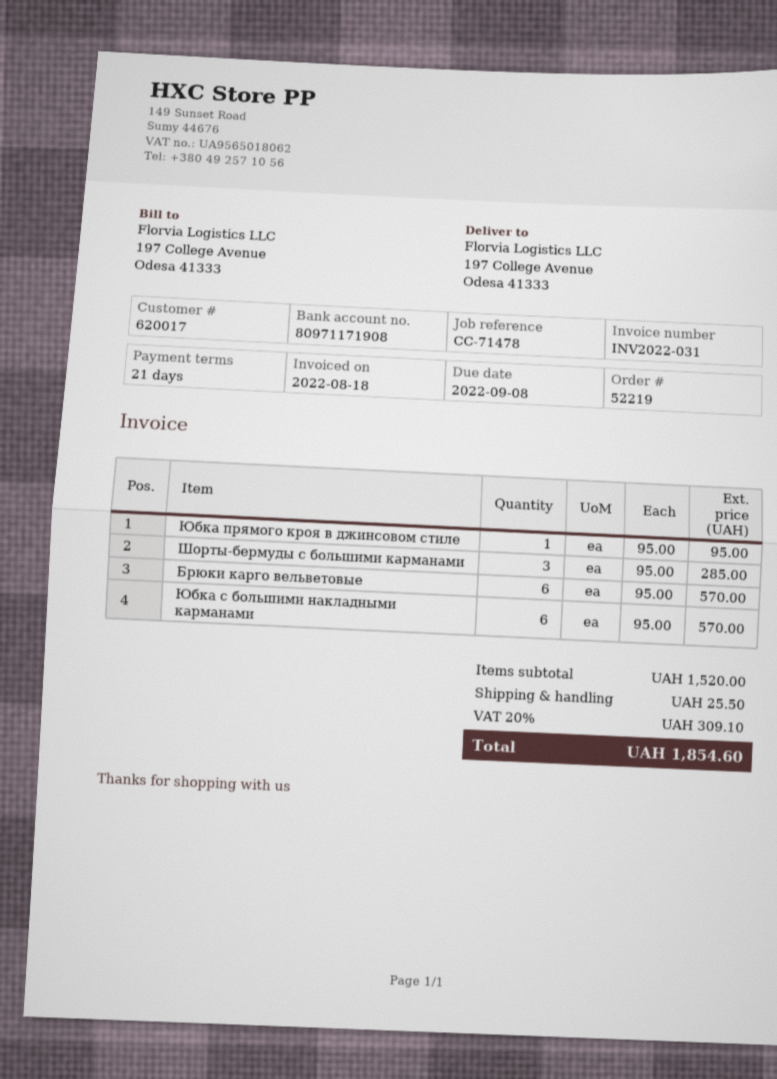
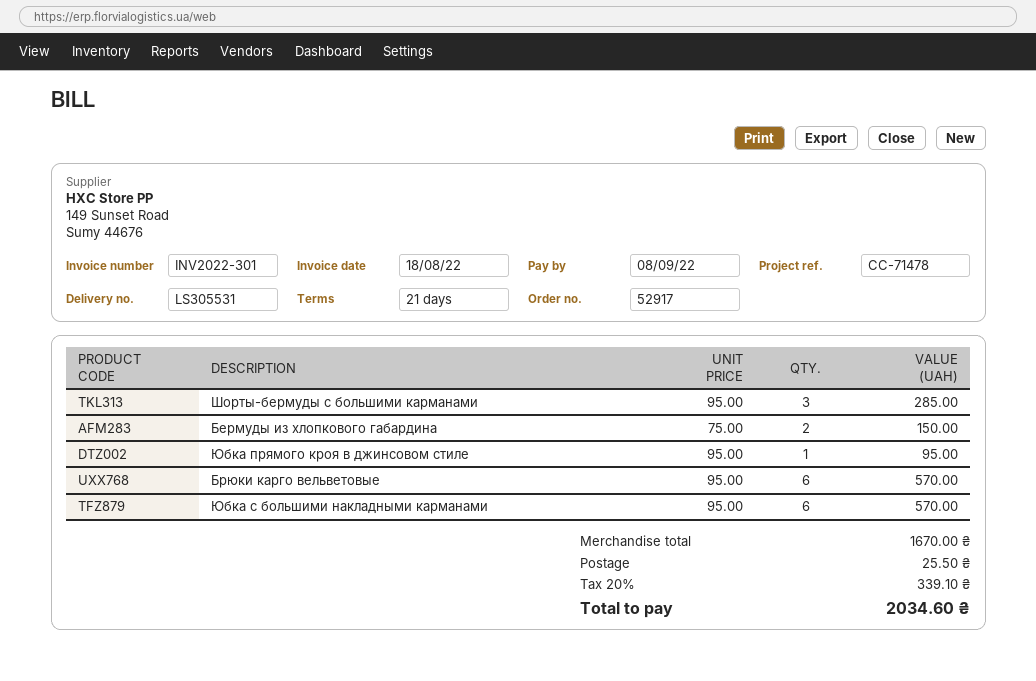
order number: 52219 -> 52917
invoice number: INV2022-031 -> INV2022-301
Бермуды из хлопкового габардина: none -> 2 x 75.00 = 150.00
subtotal: 1520.00 -> 1670.00
tax: 20% = 309.10 -> 20% = 339.10
total: 1854.60 -> 2034.60

